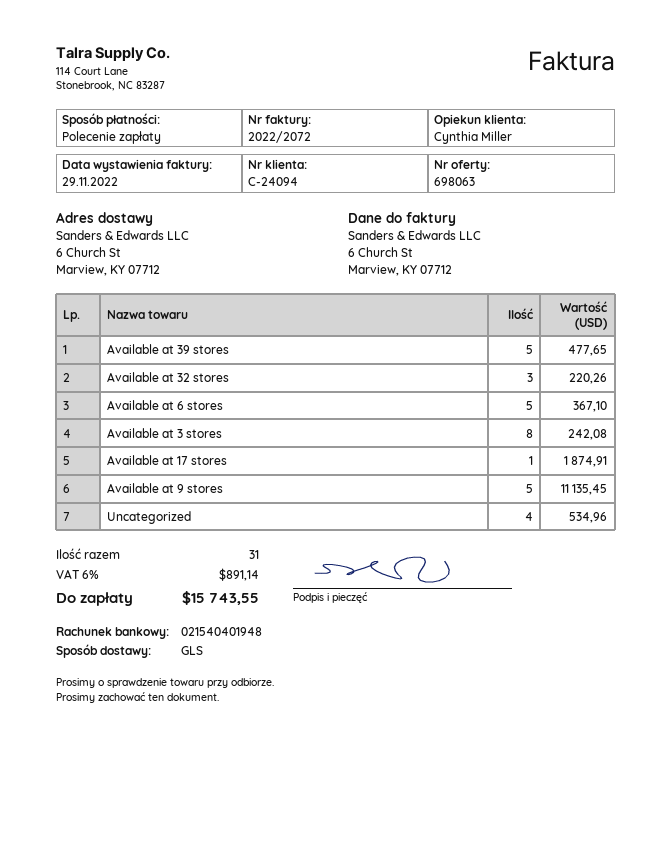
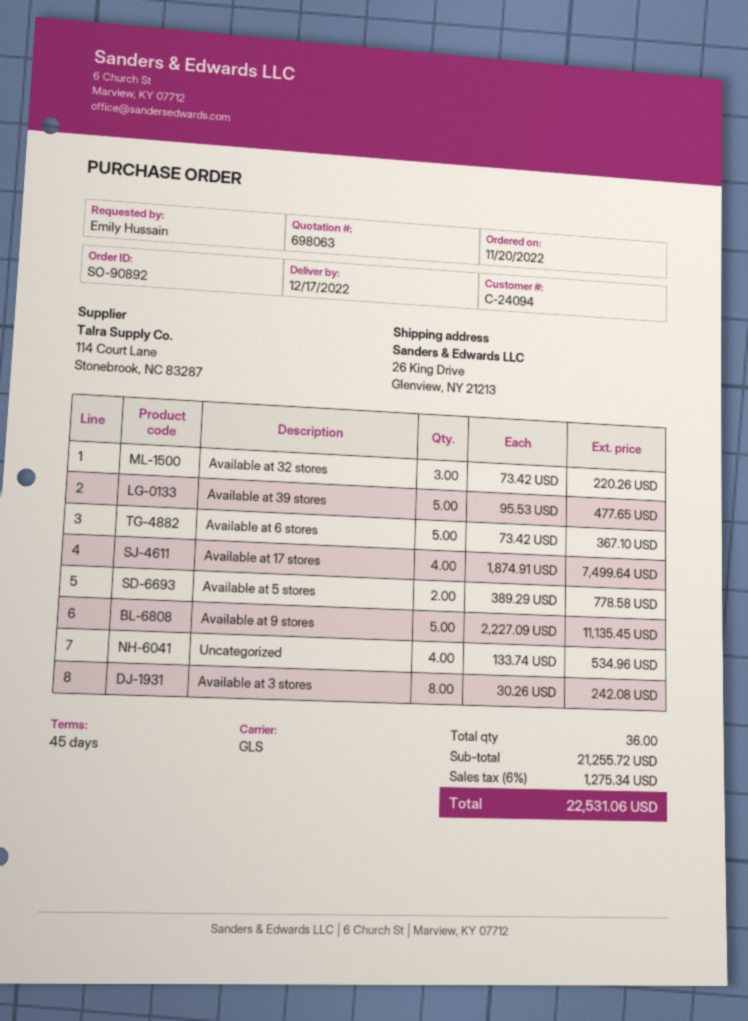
ship to: 6 Church St, Marview, KY 07712 -> 26 King Drive, Glenview, NY 21213
Available at 17 stores: 1 for 1874.91 -> 4 for 7499.64
Available at 5 stores: none -> 2 for 778.58
total quantity: 31 -> 36
tax: 6% = 891.14 -> 6% = 1275.34
total: 15743.55 -> 22531.06

